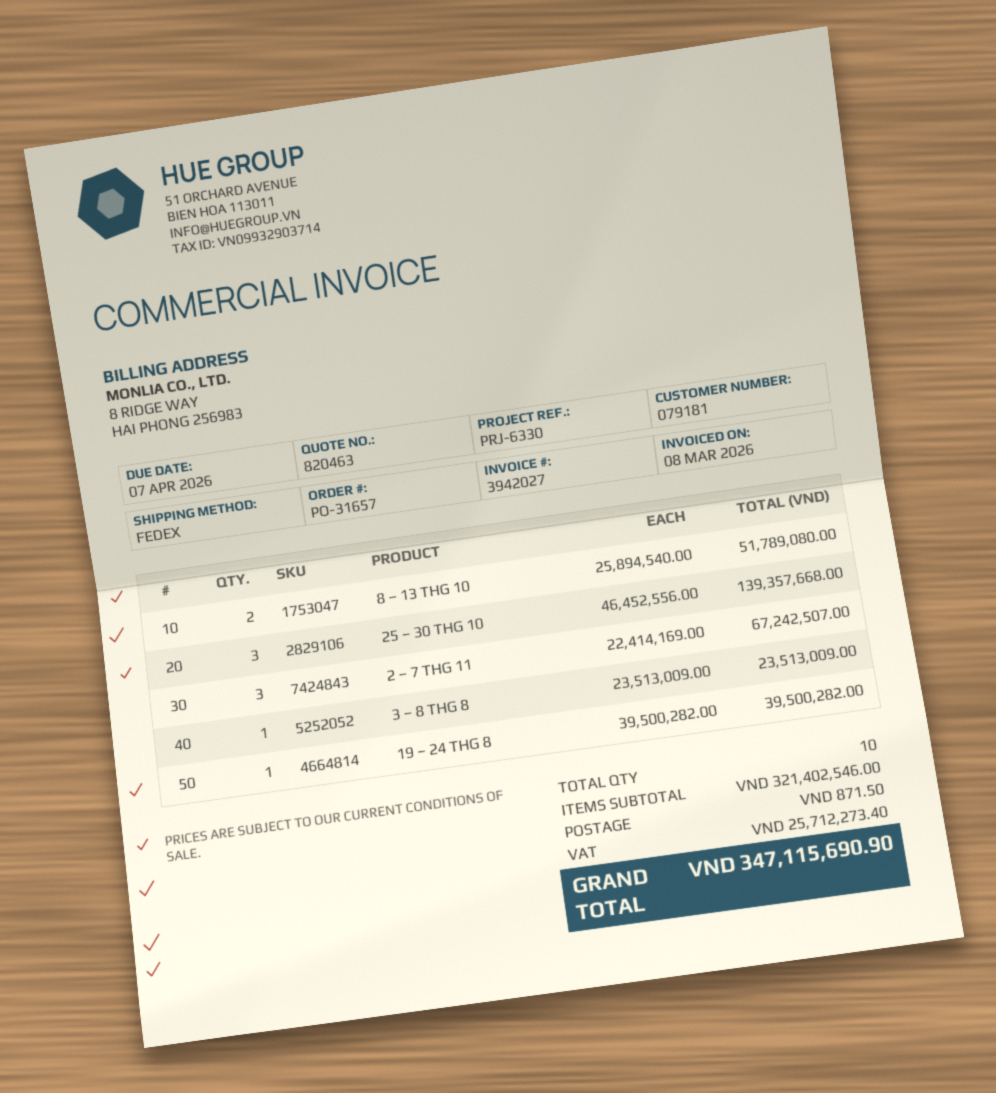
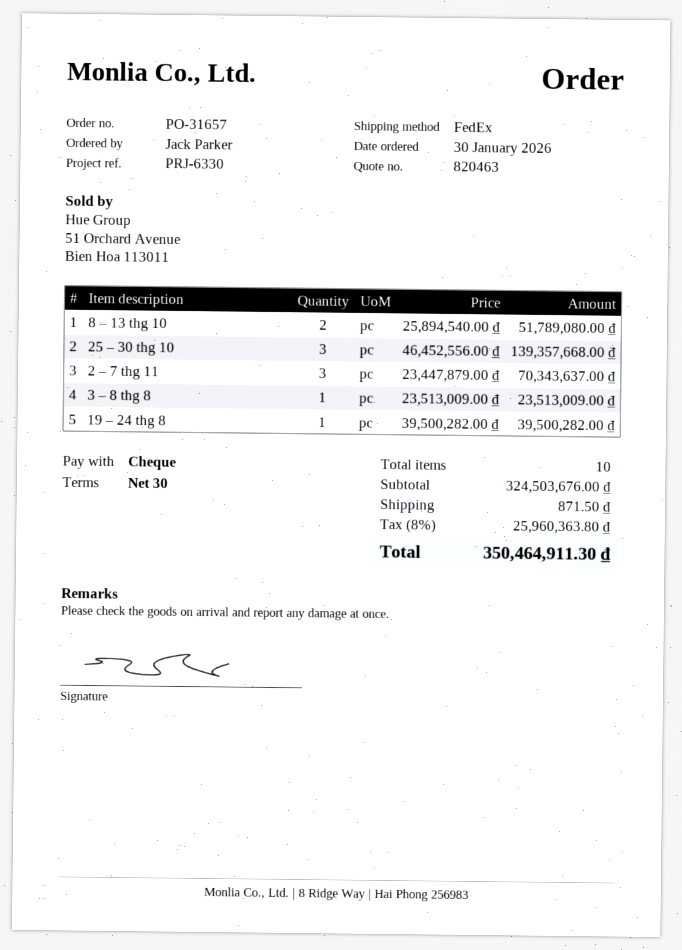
2 – 7 THG 11: 3 x 22414169.00 = 67242507.00 -> 3 x 23447879.00 = 70343637.00
subtotal: 321402546.00 -> 324503676.00
tax: 25712273.40 -> 25960363.80
total: 347115690.90 -> 350464911.30

